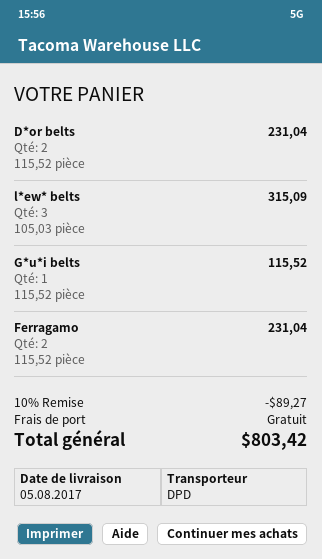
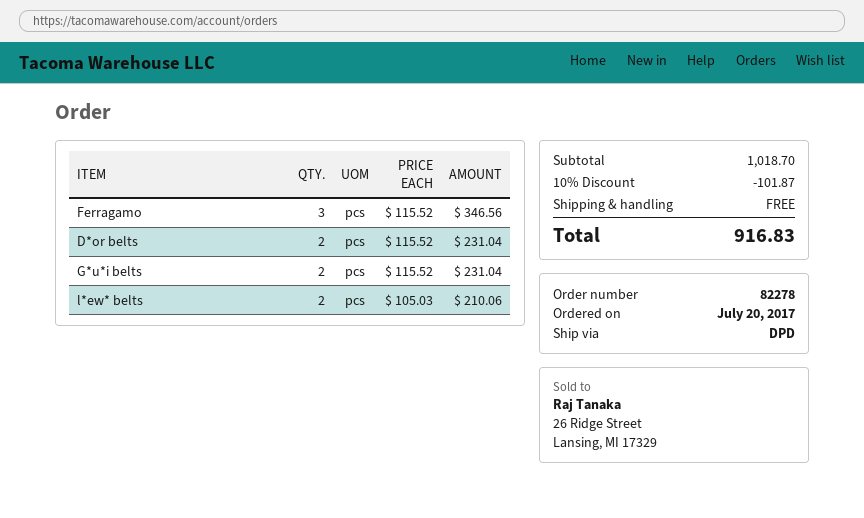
l*ew* belts: 3 x 105.03 = 315.09 -> 2 x 105.03 = 210.06
G*u*i belts: 1 x 115.52 = 115.52 -> 2 x 115.52 = 231.04
Ferragamo: 2 x 115.52 = 231.04 -> 3 x 115.52 = 346.56
discount: 10% = 89.27 -> 10% = 101.87
total: 803.42 -> 916.83

